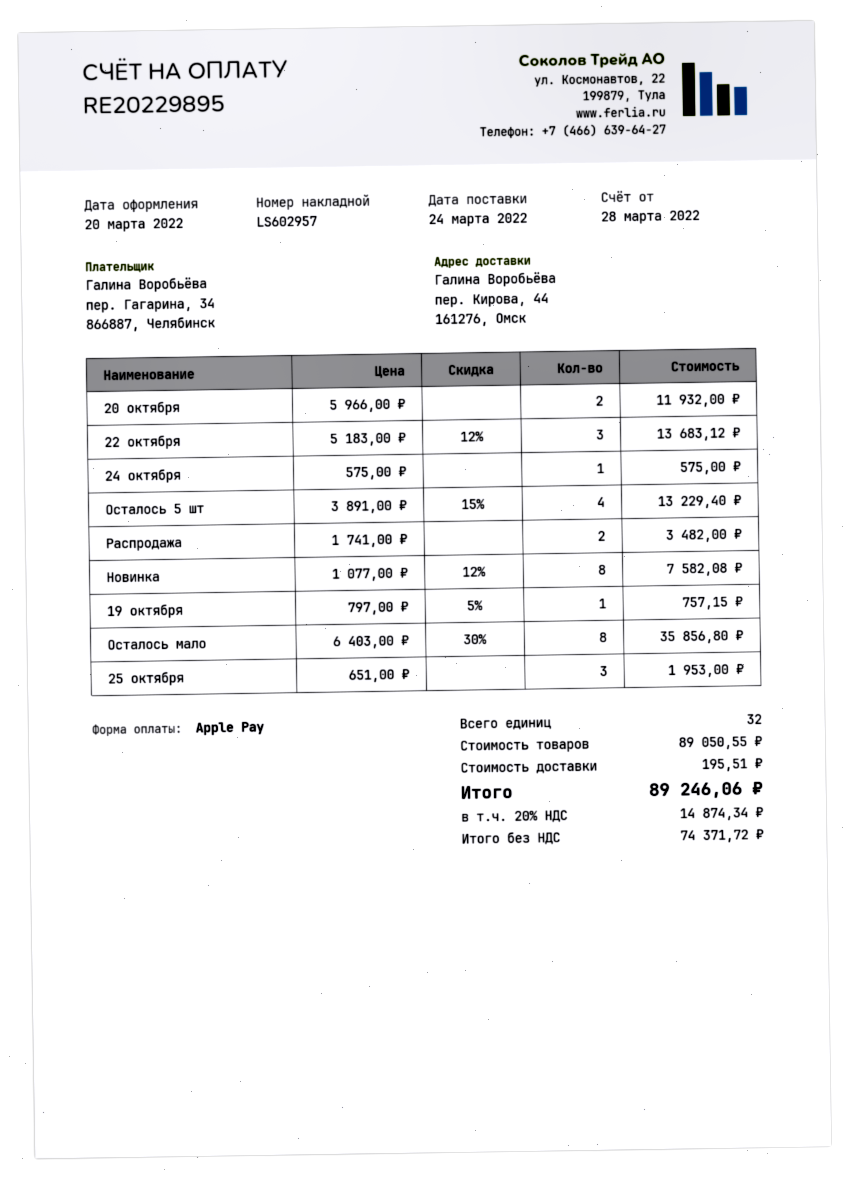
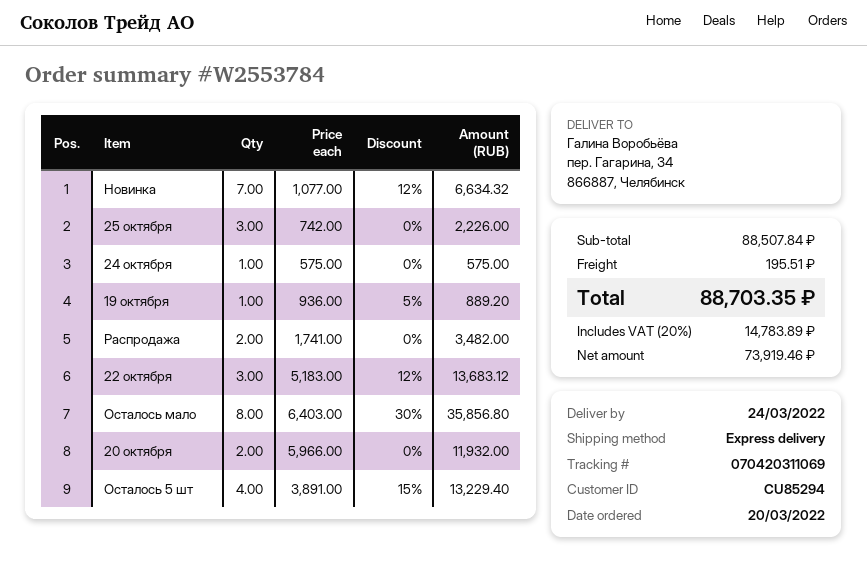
ship to: пер. Кирова, 44, 161276, Омск -> пер. Гагарина, 34, 866887, Челябинск
Новинка: 8 x 1077.00 - 12% = 7582.08 -> 7 x 1077.00 - 12% = 6634.32
19 октября: 1 x 797.00 - 5% = 757.15 -> 1 x 936.00 - 5% = 889.20
25 октября: 3 x 651.00 = 1953.00 -> 3 x 742.00 = 2226.00
subtotal: 89050.55 -> 88507.84
net: 74371.72 -> 73919.46
tax: 20% = 14874.34 -> 20% = 14783.89
total: 89246.06 -> 88703.35

